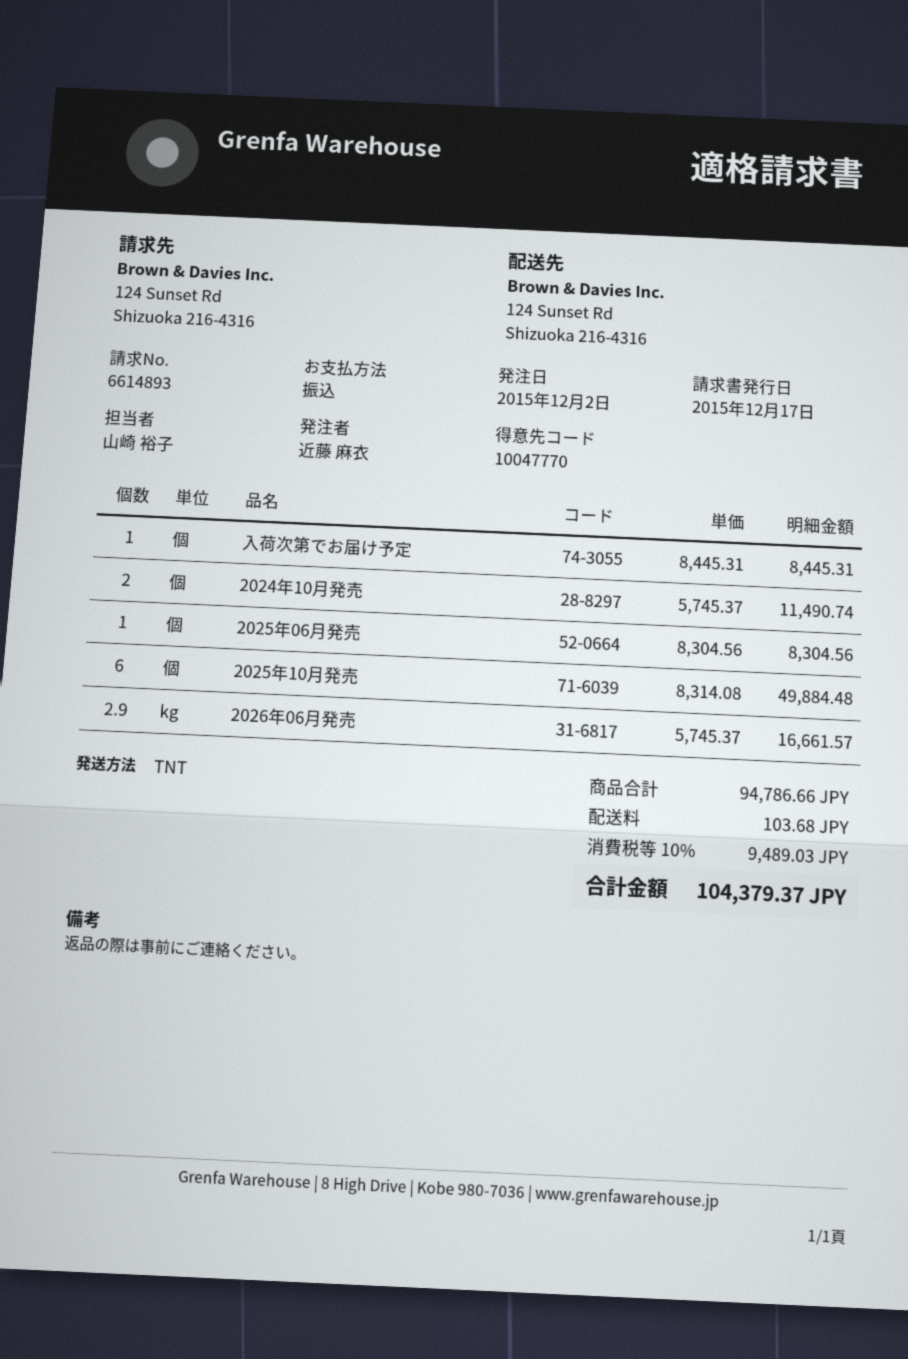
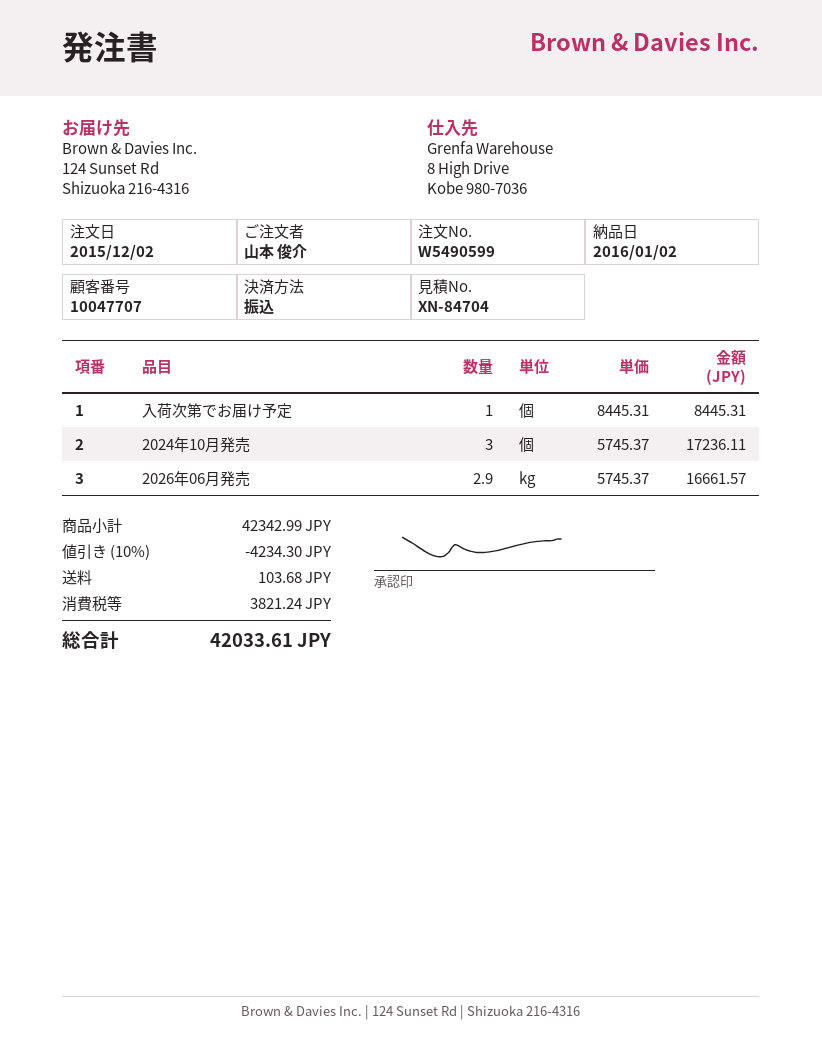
customer number: 10047770 -> 10047707
ordered by: 近藤 麻衣 -> 山本 俊介
2024年10月発売: 2 x 5745.37 = 11490.74 -> 3 x 5745.37 = 17236.11
2025年06月発売: 1 x 8304.56 = 8304.56 -> none
2025年10月発売: 6 x 8314.08 = 49884.48 -> none
subtotal: 94786.66 -> 42342.99
discount: none -> 10% = 4234.30
tax: 9489.03 -> 3821.24
total: 104379.37 -> 42033.61

